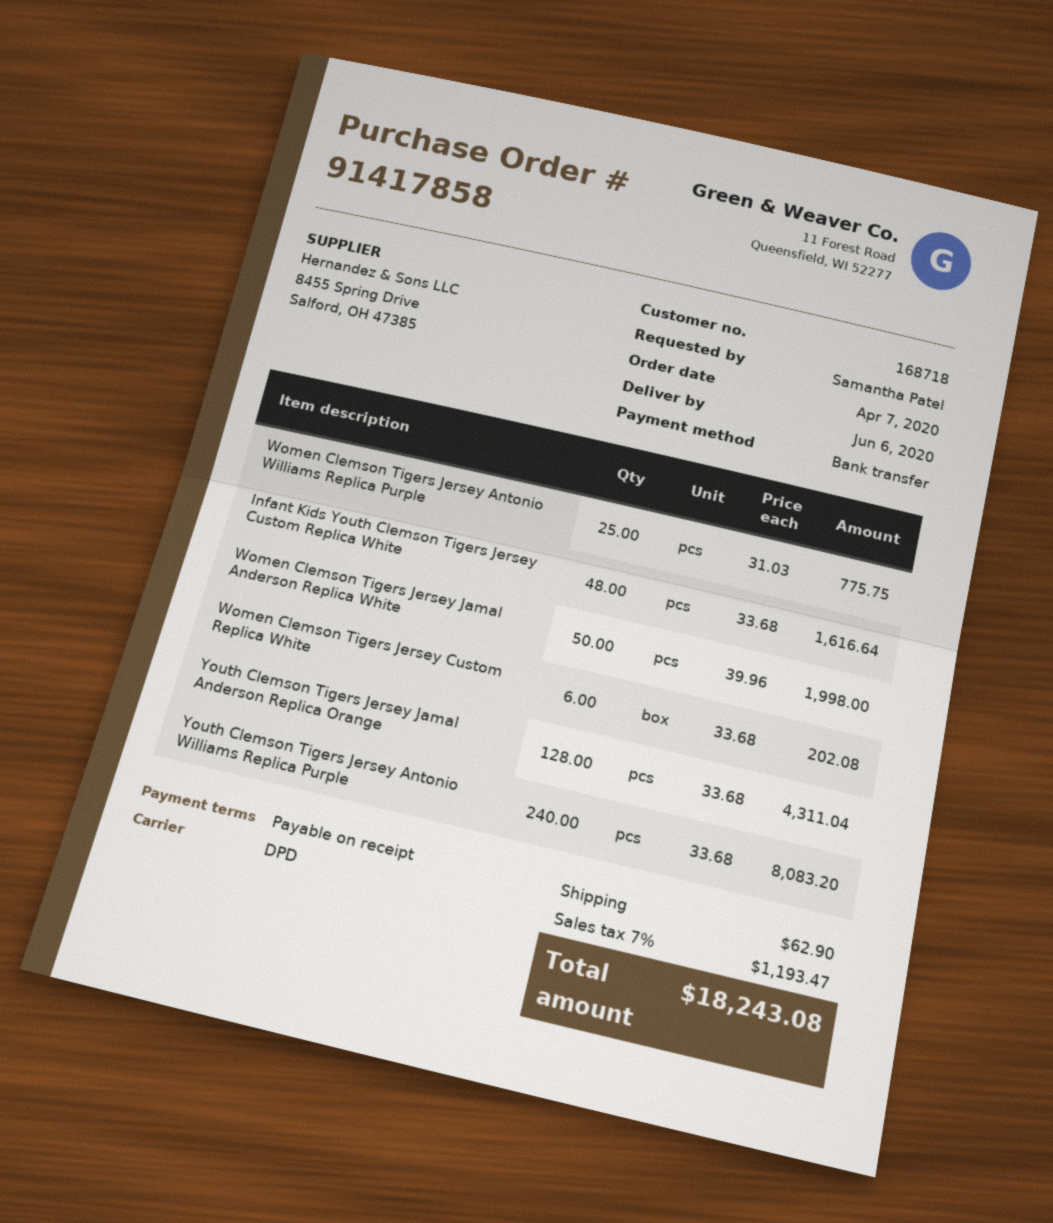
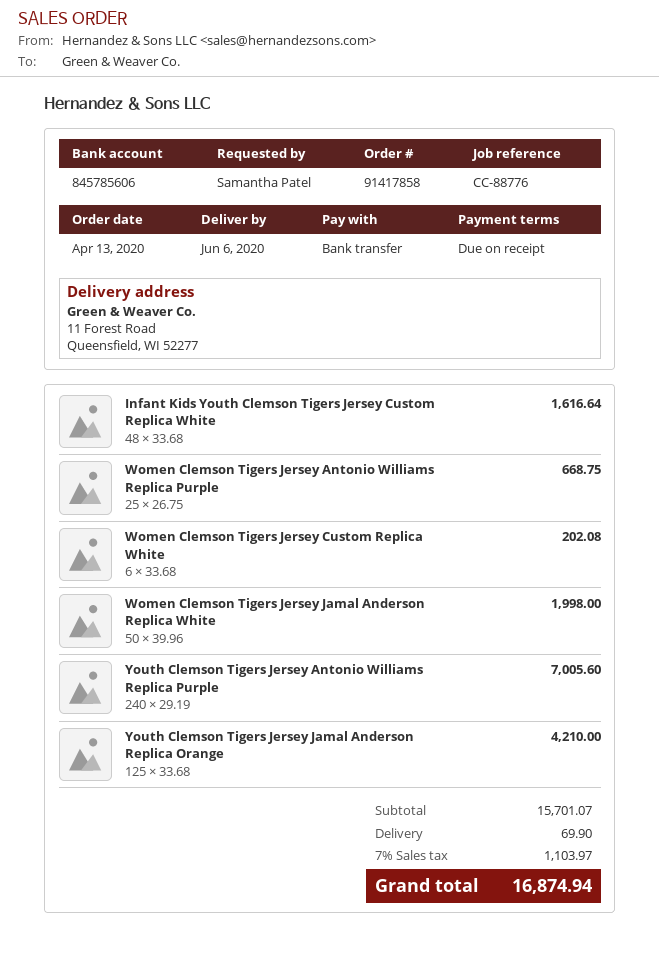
order date: 2020-04-07 -> 2020-04-13
Women Clemson Tigers Jersey Antonio Williams Replica Purple: 25 x 31.03 = 775.75 -> 25 x 26.75 = 668.75
Youth Clemson Tigers Jersey Jamal Anderson Replica Orange: 128 x 33.68 = 4311.04 -> 125 x 33.68 = 4210.00
Youth Clemson Tigers Jersey Antonio Williams Replica Purple: 240 x 33.68 = 8083.20 -> 240 x 29.19 = 7005.60
shipping: 62.90 -> 69.90
tax: 7% = 1193.47 -> 7% = 1103.97
total: 18243.08 -> 16874.94

